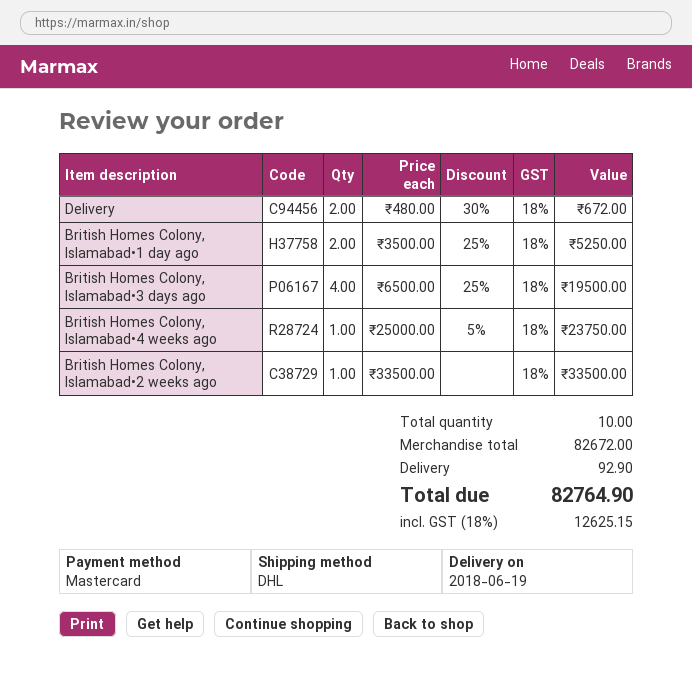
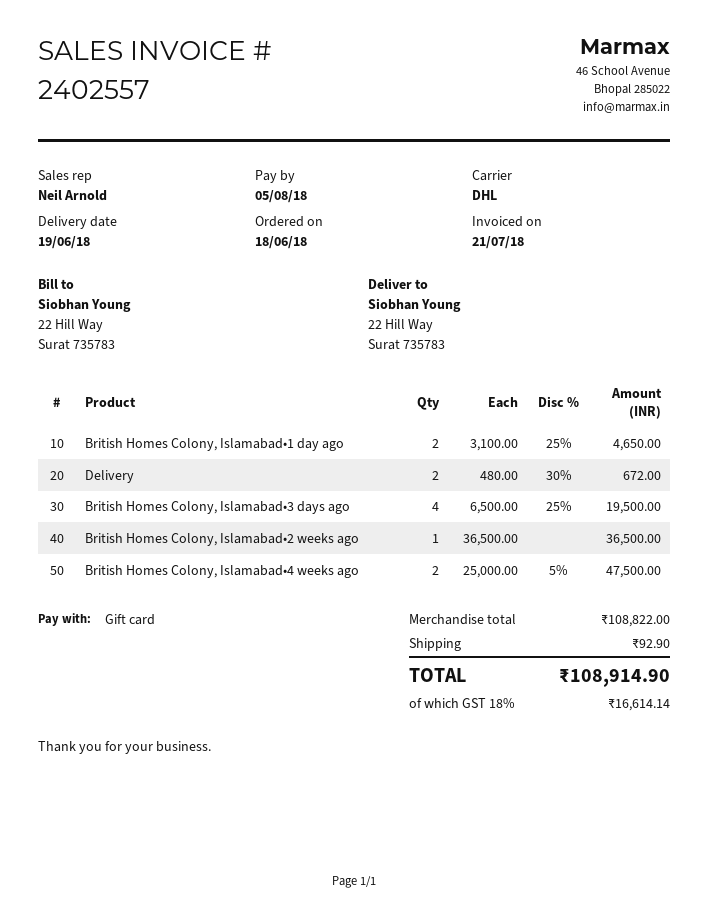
payment method: Mastercard -> gift card
British Homes Colony, Islamabad•1 day ago: 2 x 3500.00 - 25% = 5250.00 -> 2 x 3100.00 - 25% = 4650.00
British Homes Colony, Islamabad•4 weeks ago: 1 x 25000.00 - 5% = 23750.00 -> 2 x 25000.00 - 5% = 47500.00
British Homes Colony, Islamabad•2 weeks ago: 1 x 33500.00 = 33500.00 -> 1 x 36500.00 = 36500.00
subtotal: 82672.00 -> 108822.00
tax: 18% = 12625.15 -> 18% = 16614.14
total: 82764.90 -> 108914.90

